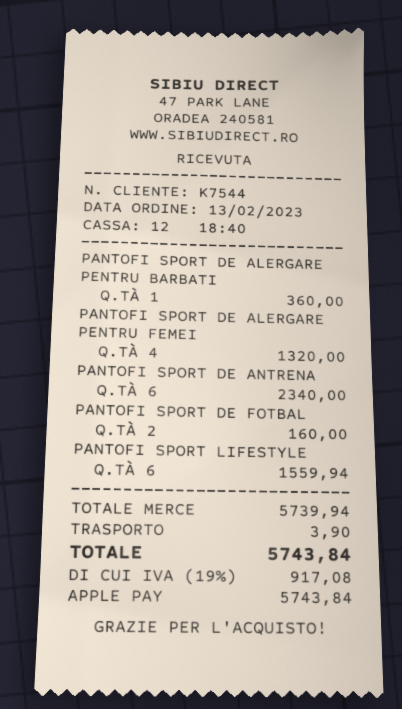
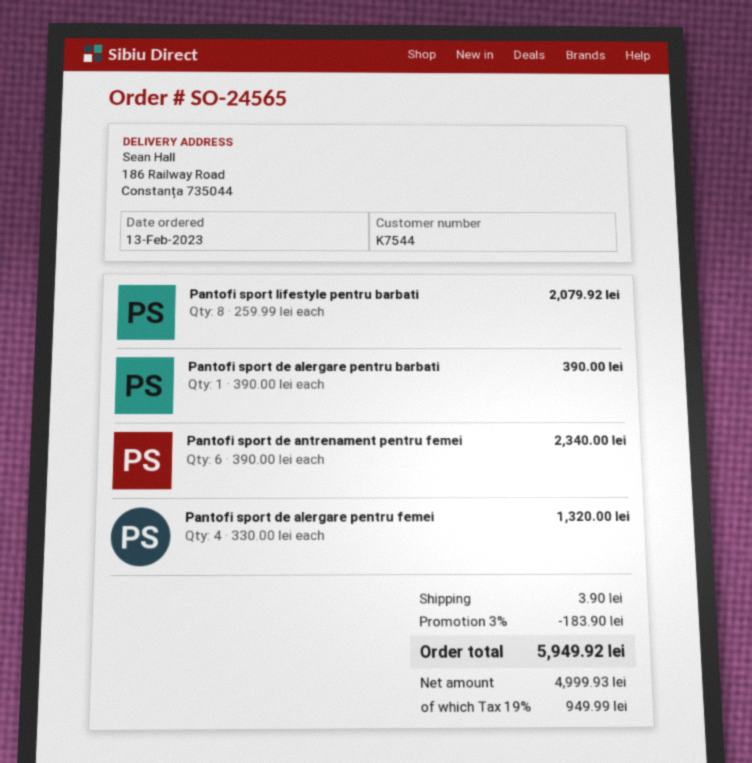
PANTOFI SPORT DE ALERGARE PENTRU BARBATI: 1 for 360.00 -> 1 for 390.00
PANTOFI SPORT DE FOTBAL: 2 for 160.00 -> none
PANTOFI SPORT LIFESTYLE: 6 for 1559.94 -> 8 for 2079.92
discount: none -> 3% = 183.90
tax: 19% = 917.08 -> 19% = 949.99
total: 5743.84 -> 5949.92

